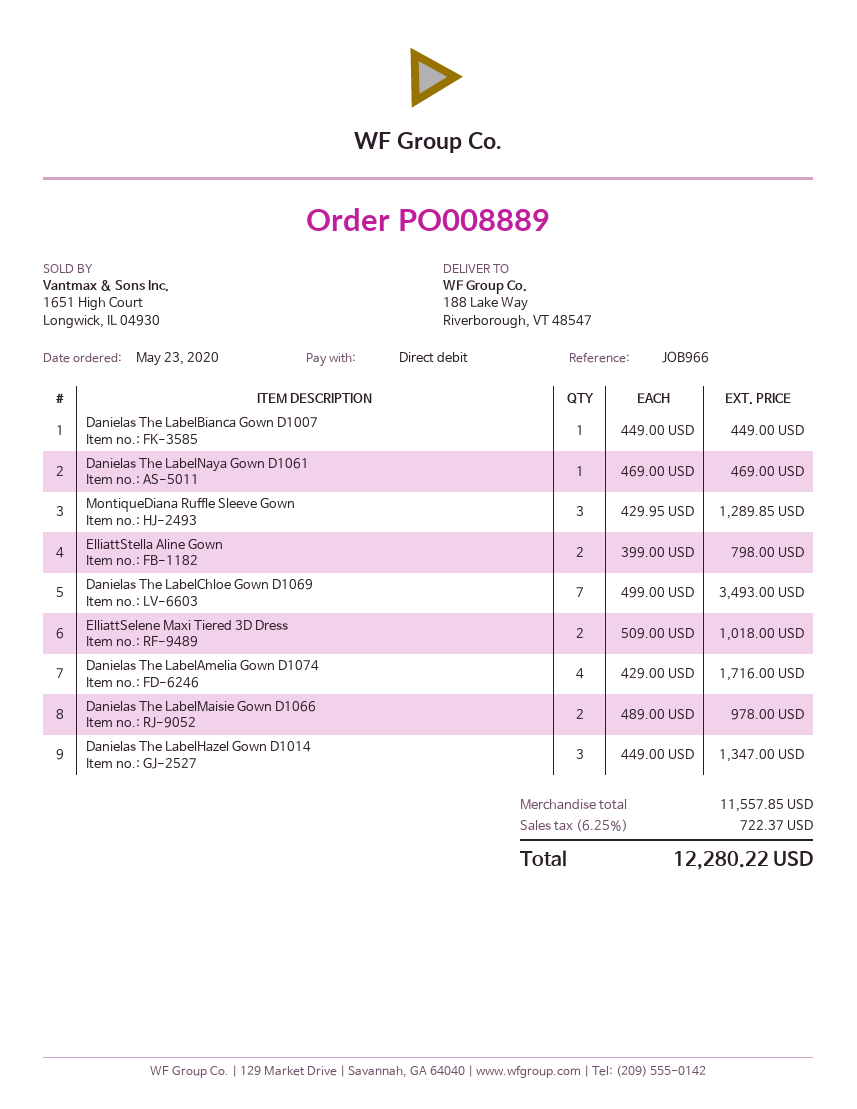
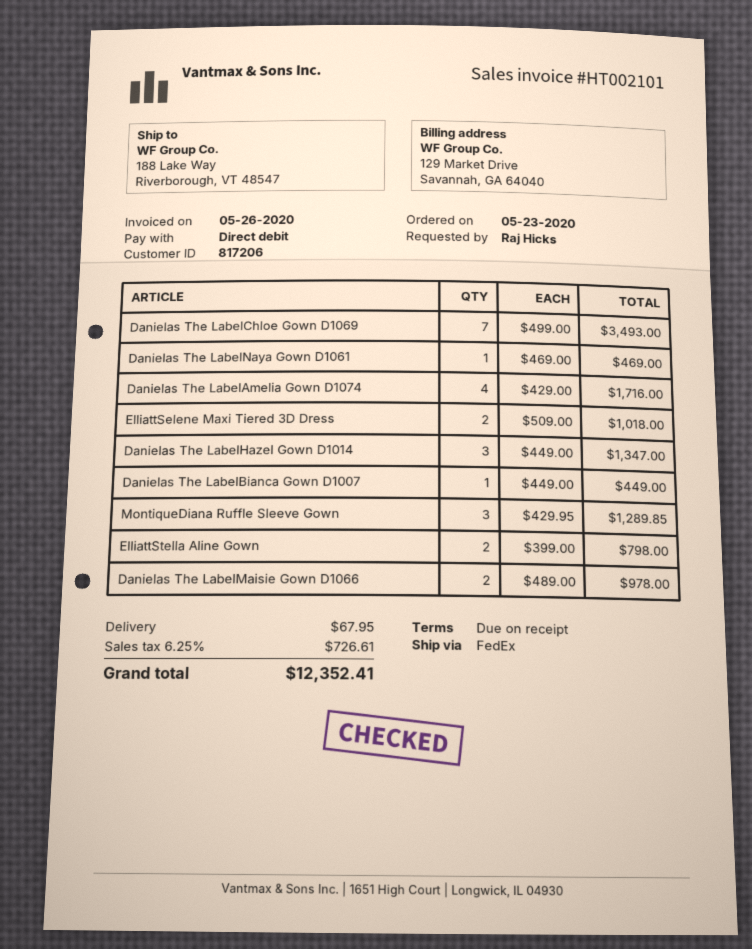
shipping: none -> 67.95
tax: 6.25% = 722.37 -> 6.25% = 726.61
total: 12280.22 -> 12352.41

